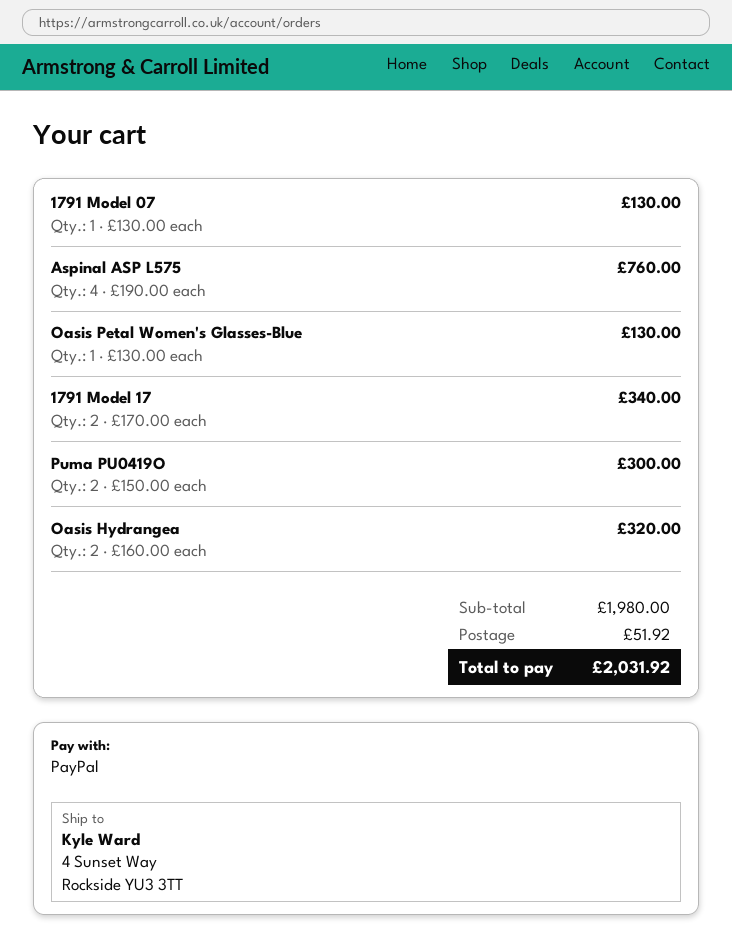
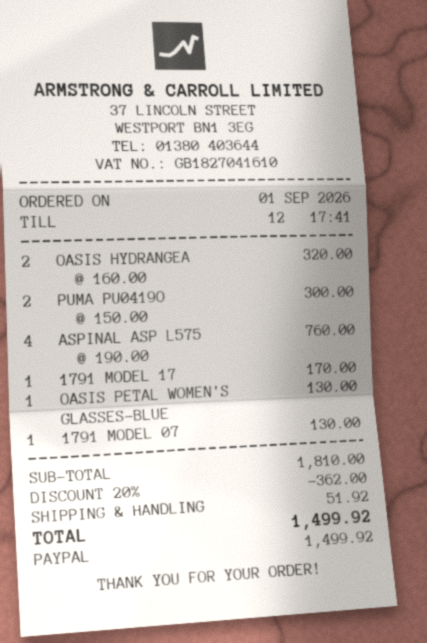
1791 Model 17: 2 x 170.00 = 340.00 -> 1 x 170.00 = 170.00
subtotal: 1980.00 -> 1810.00
discount: none -> 20% = 362.00
total: 2031.92 -> 1499.92

